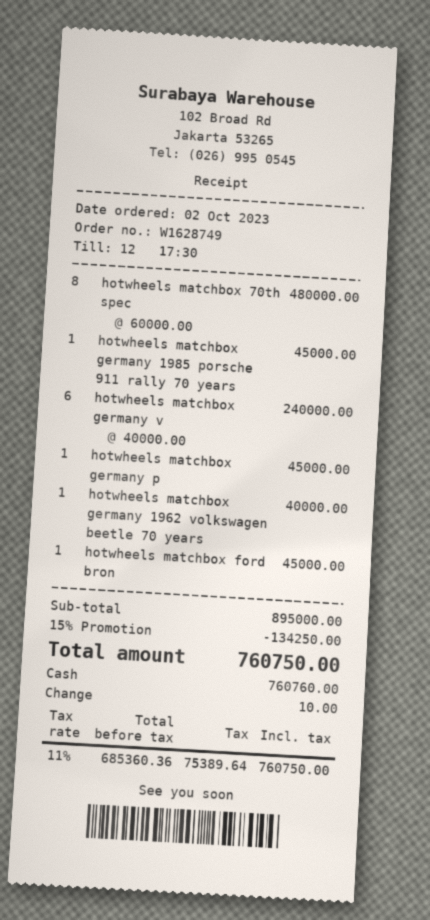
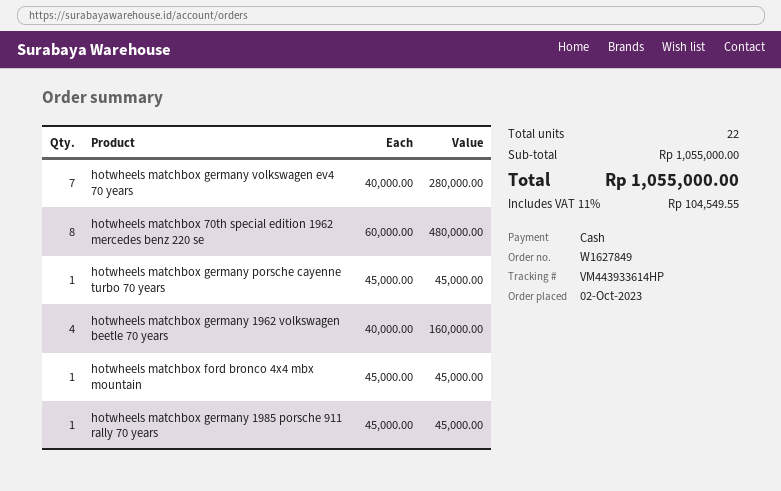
order number: W1628749 -> W1627849
hotwheels matchbox germany v: 6 x 40000.00 = 240000.00 -> 7 x 40000.00 = 280000.00
hotwheels matchbox germany 1962 volkswagen beetle 70 years: 1 x 40000.00 = 40000.00 -> 4 x 40000.00 = 160000.00
subtotal: 895000.00 -> 1055000.00
discount: 15% = 134250.00 -> none
tax: 11% = 75389.64 -> 11% = 104549.55
total: 760750.00 -> 1055000.00

